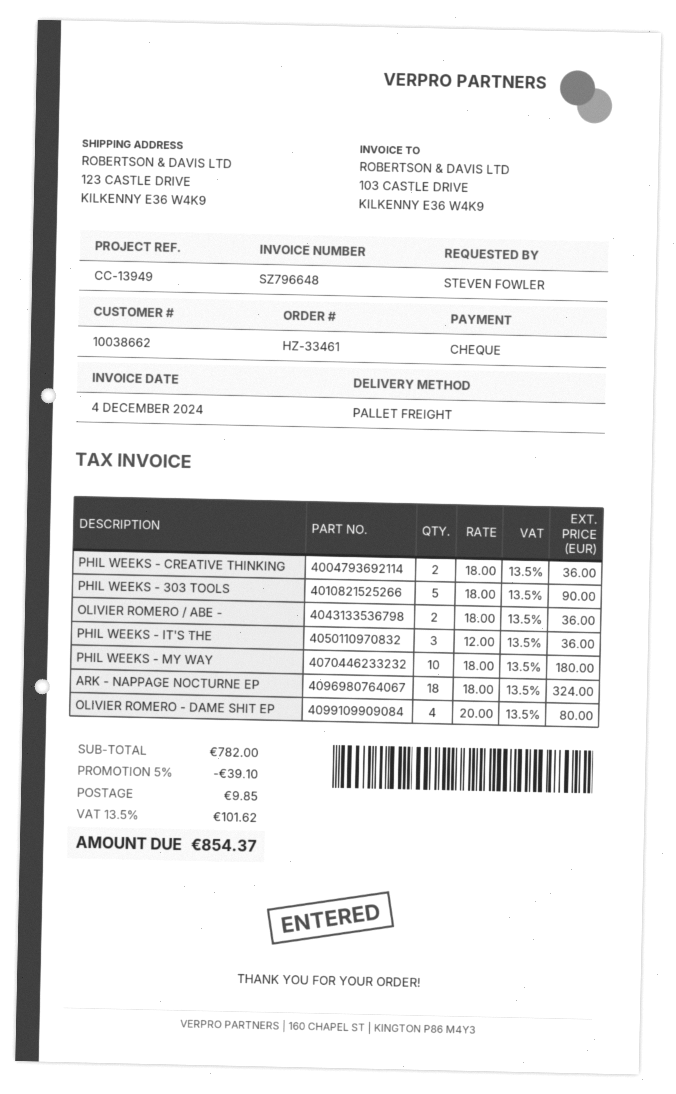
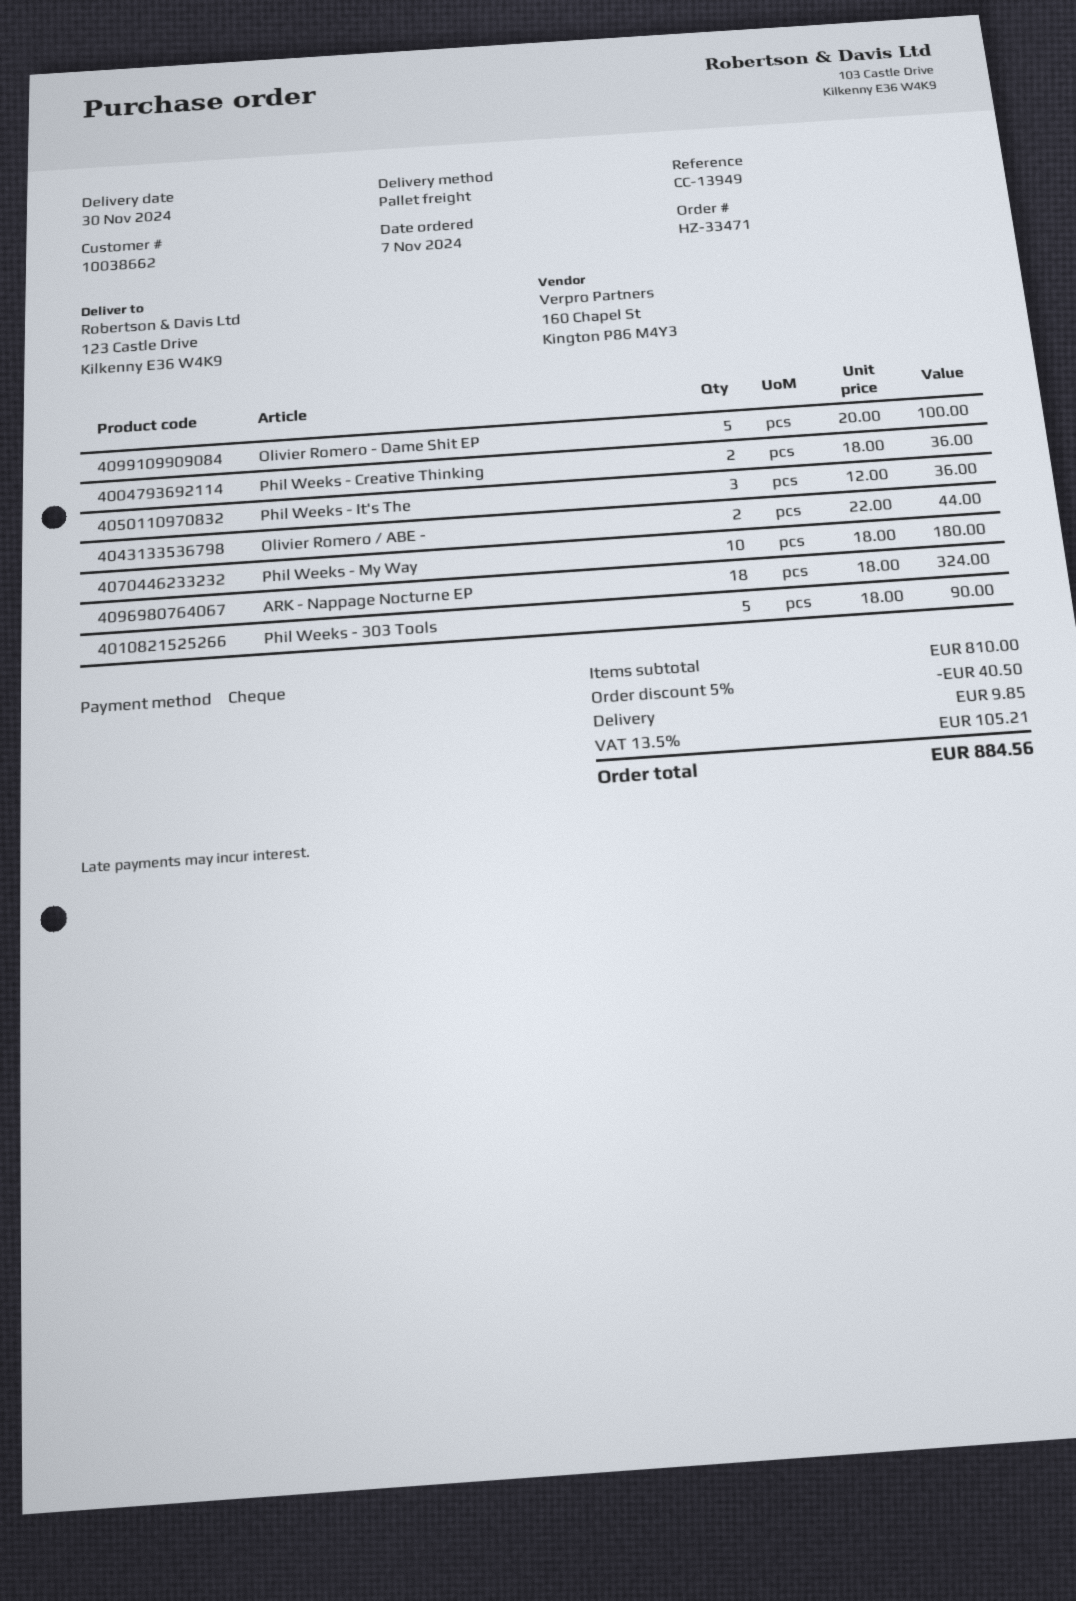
order number: HZ-33461 -> HZ-33471
OLIVIER ROMERO / ABE -: 2 x 18.00 = 36.00 -> 2 x 22.00 = 44.00
OLIVIER ROMERO - DAME SHIT EP: 4 x 20.00 = 80.00 -> 5 x 20.00 = 100.00
subtotal: 782.00 -> 810.00
discount: 5% = 39.10 -> 5% = 40.50
tax: 13.5% = 101.62 -> 13.5% = 105.21
total: 854.37 -> 884.56

